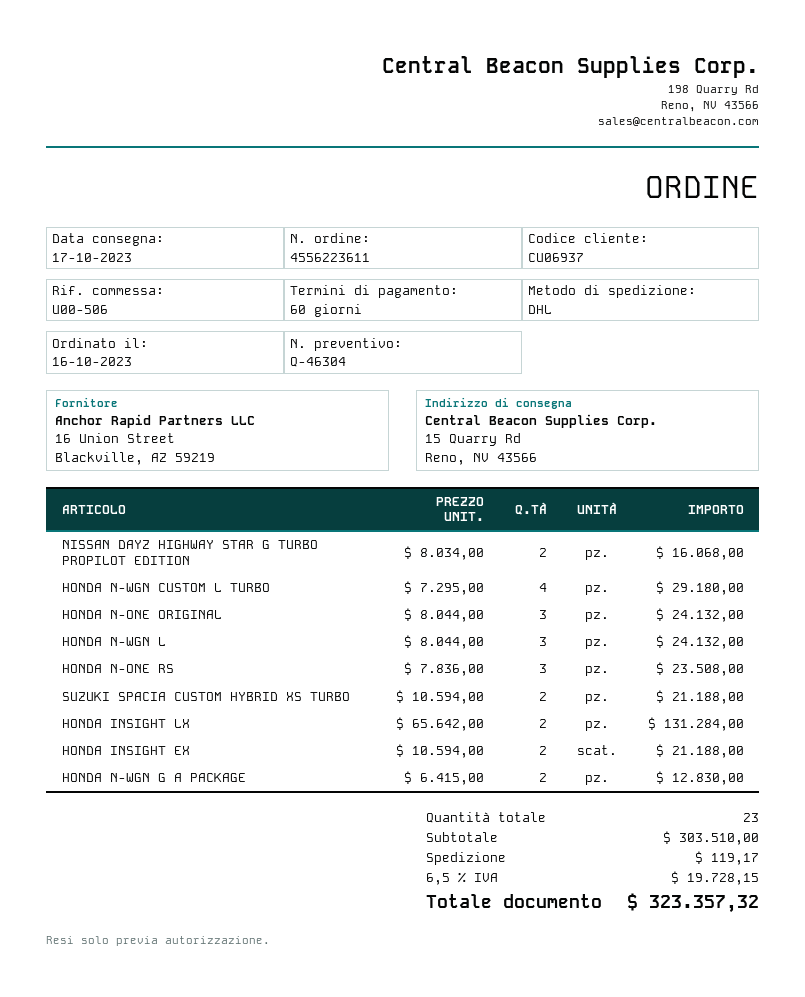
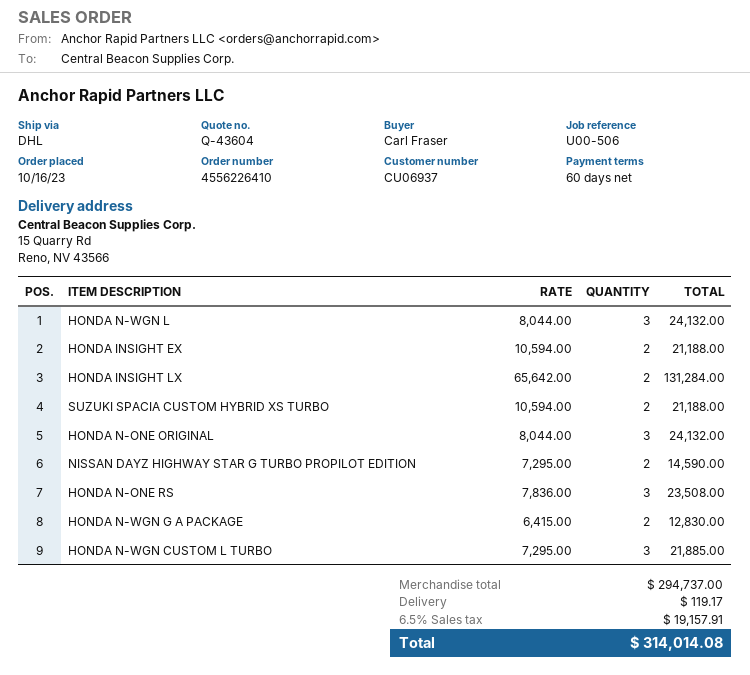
quote number: Q-46304 -> Q-43604
order number: 4556223611 -> 4556226410
NISSAN DAYZ HIGHWAY STAR G TURBO PROPILOT EDITION: 2 x 8034.00 = 16068.00 -> 2 x 7295.00 = 14590.00
HONDA N-WGN CUSTOM L TURBO: 4 x 7295.00 = 29180.00 -> 3 x 7295.00 = 21885.00
subtotal: 303510.00 -> 294737.00
tax: 6.5% = 19728.15 -> 6.5% = 19157.91
total: 323357.32 -> 314014.08

